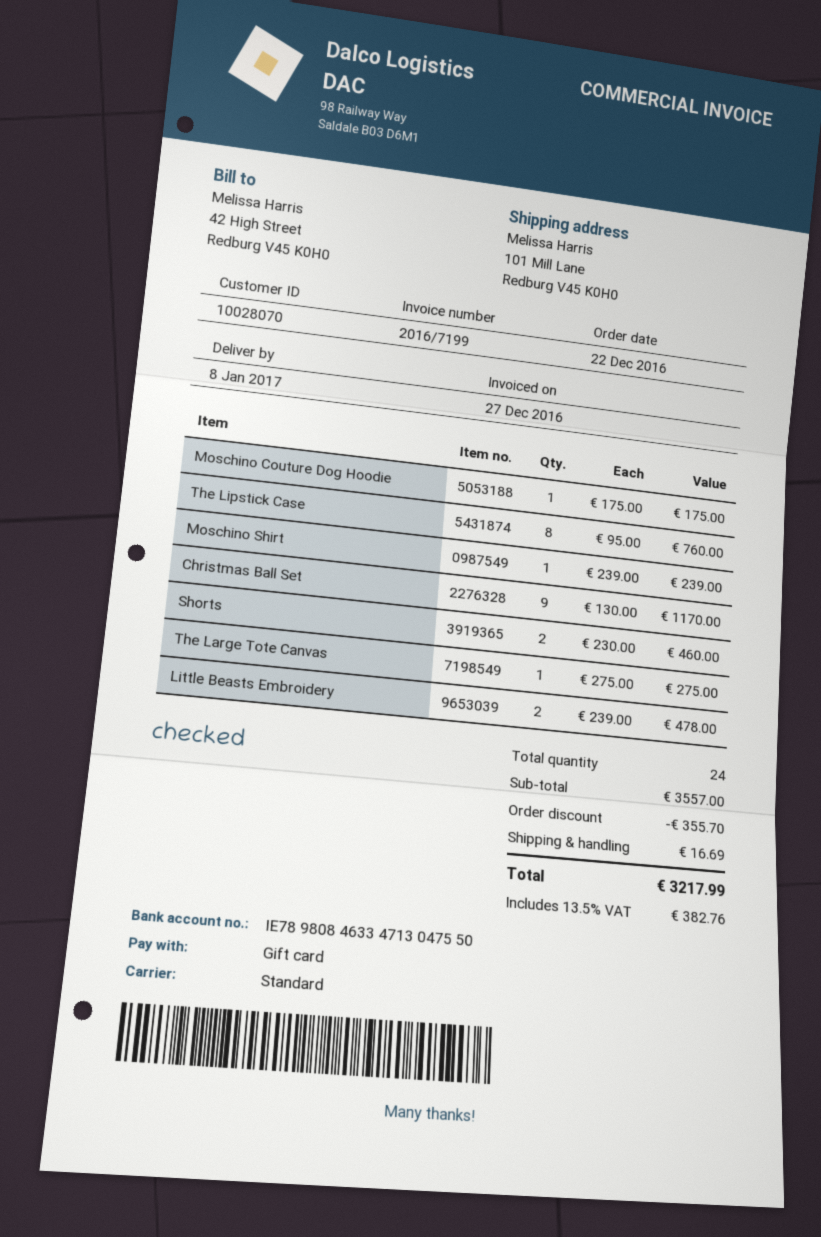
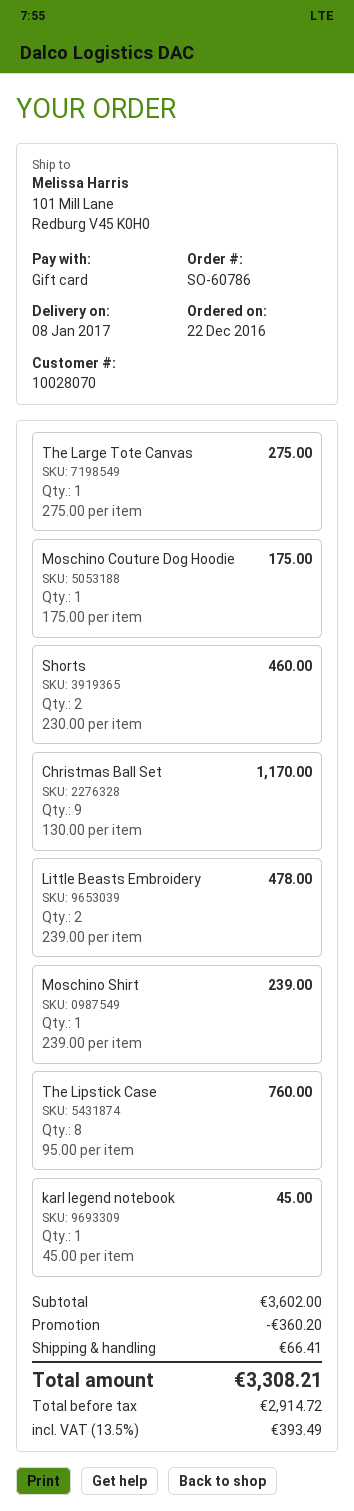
karl legend notebook: none -> 1 x 45.00 = 45.00
subtotal: 3557.00 -> 3602.00
discount: 355.70 -> 360.20
shipping: 16.69 -> 66.41
tax: 13.5% = 382.76 -> 13.5% = 393.49
total: 3217.99 -> 3308.21

